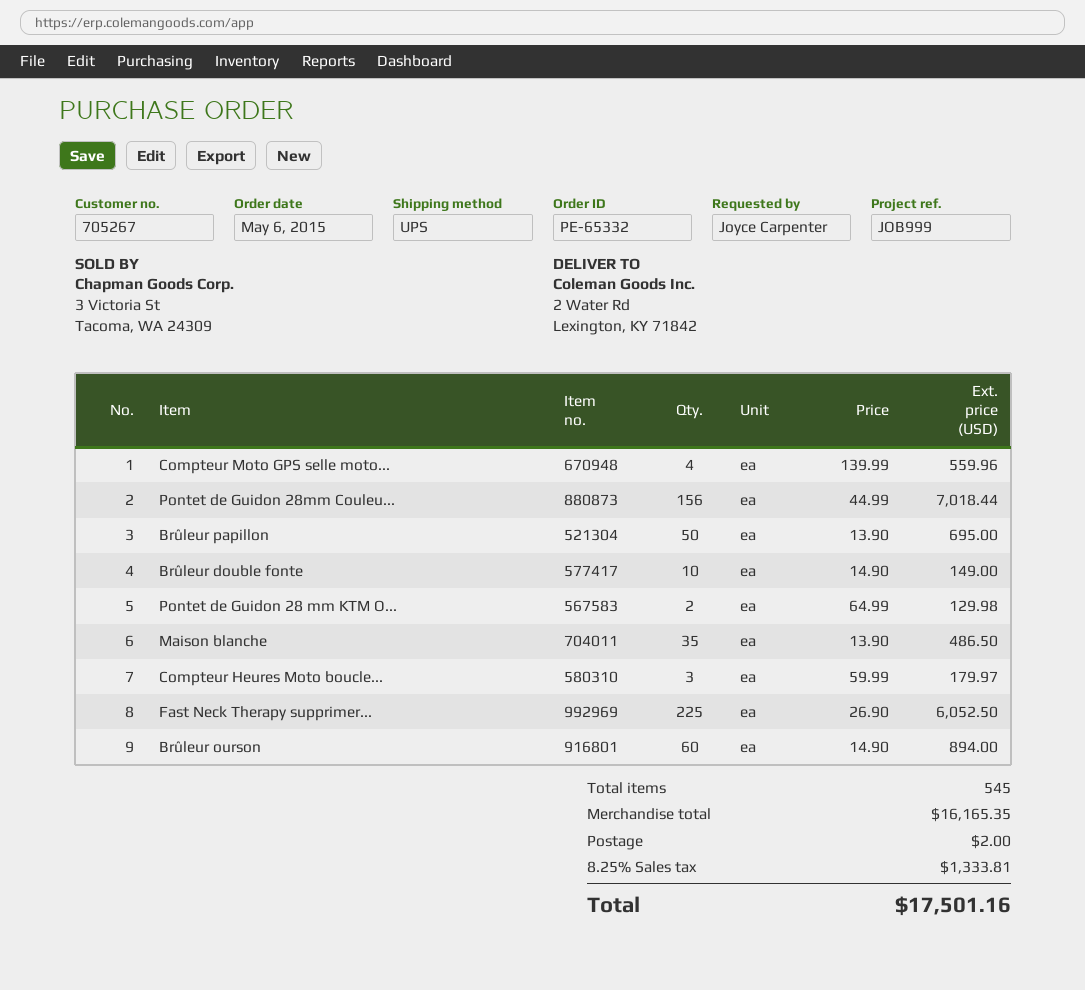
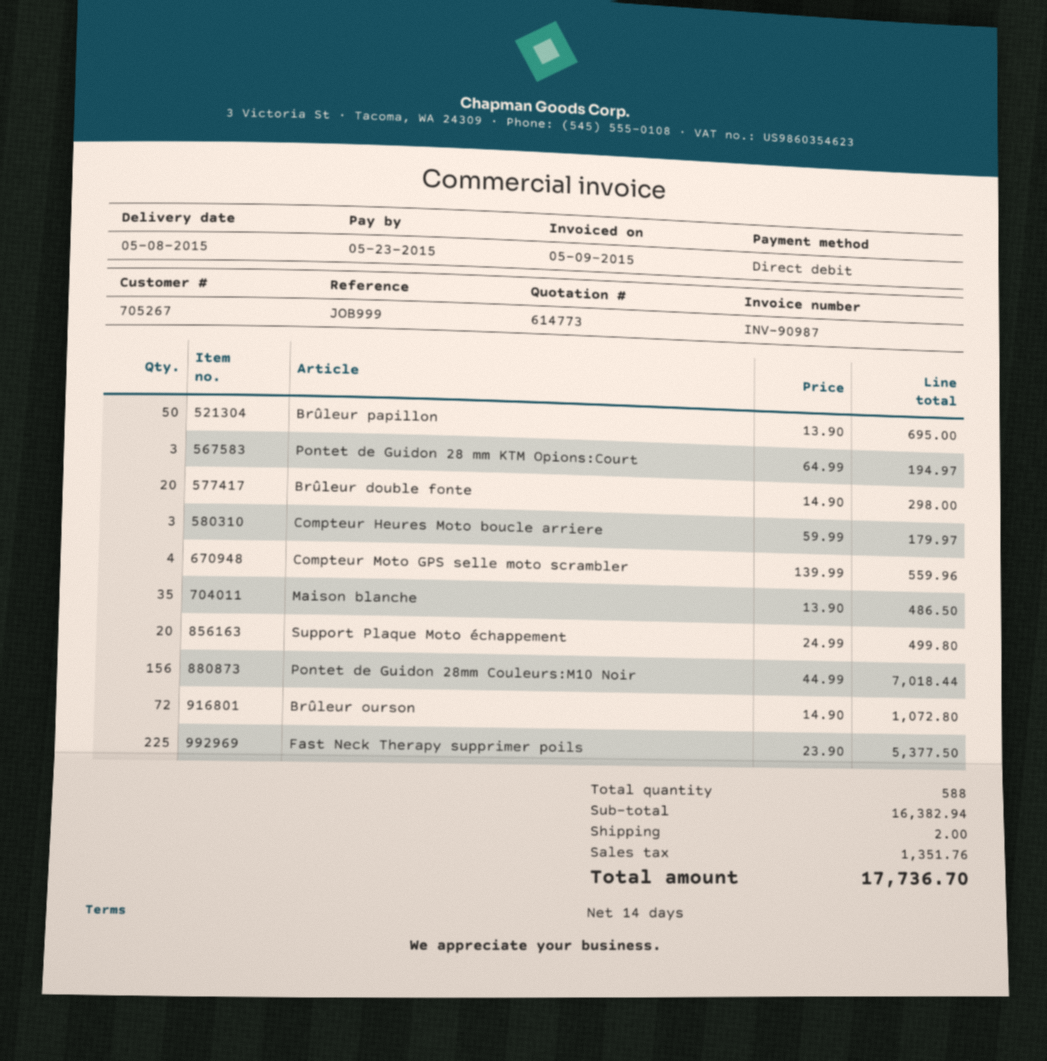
Brûleur double fonte: 10 x 14.90 = 149.00 -> 20 x 14.90 = 298.00
Pontet de Guidon 28 mm KTM O...: 2 x 64.99 = 129.98 -> 3 x 64.99 = 194.97
Fast Neck Therapy supprimer...: 225 x 26.90 = 6052.50 -> 225 x 23.90 = 5377.50
Brûleur ourson: 60 x 14.90 = 894.00 -> 72 x 14.90 = 1072.80
Support Plaque Moto échappement: none -> 20 x 24.99 = 499.80
total quantity: 545 -> 588
subtotal: 16165.35 -> 16382.94
tax: 1333.81 -> 1351.76
total: 17501.16 -> 17736.70

